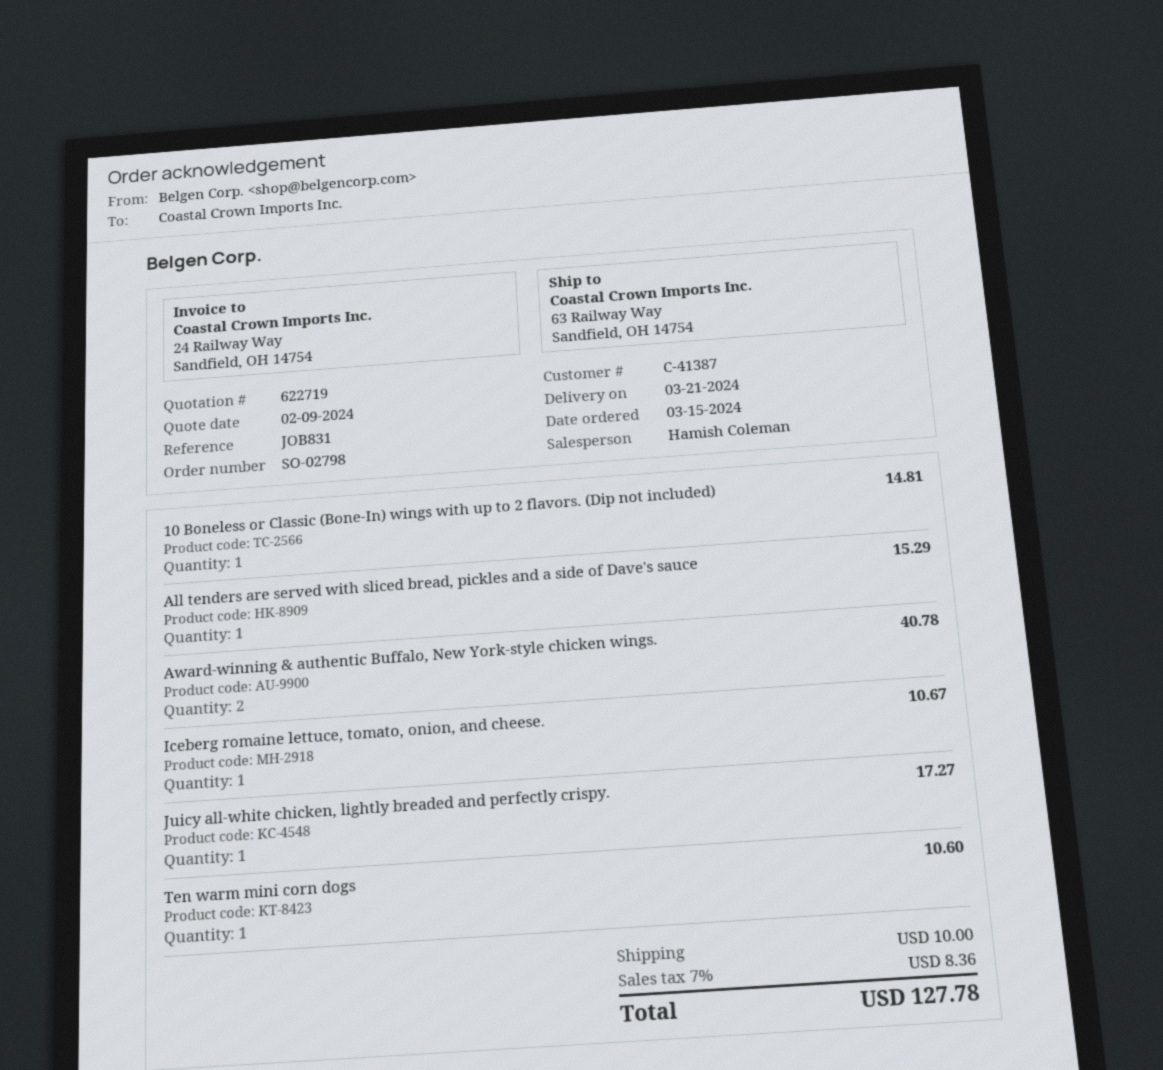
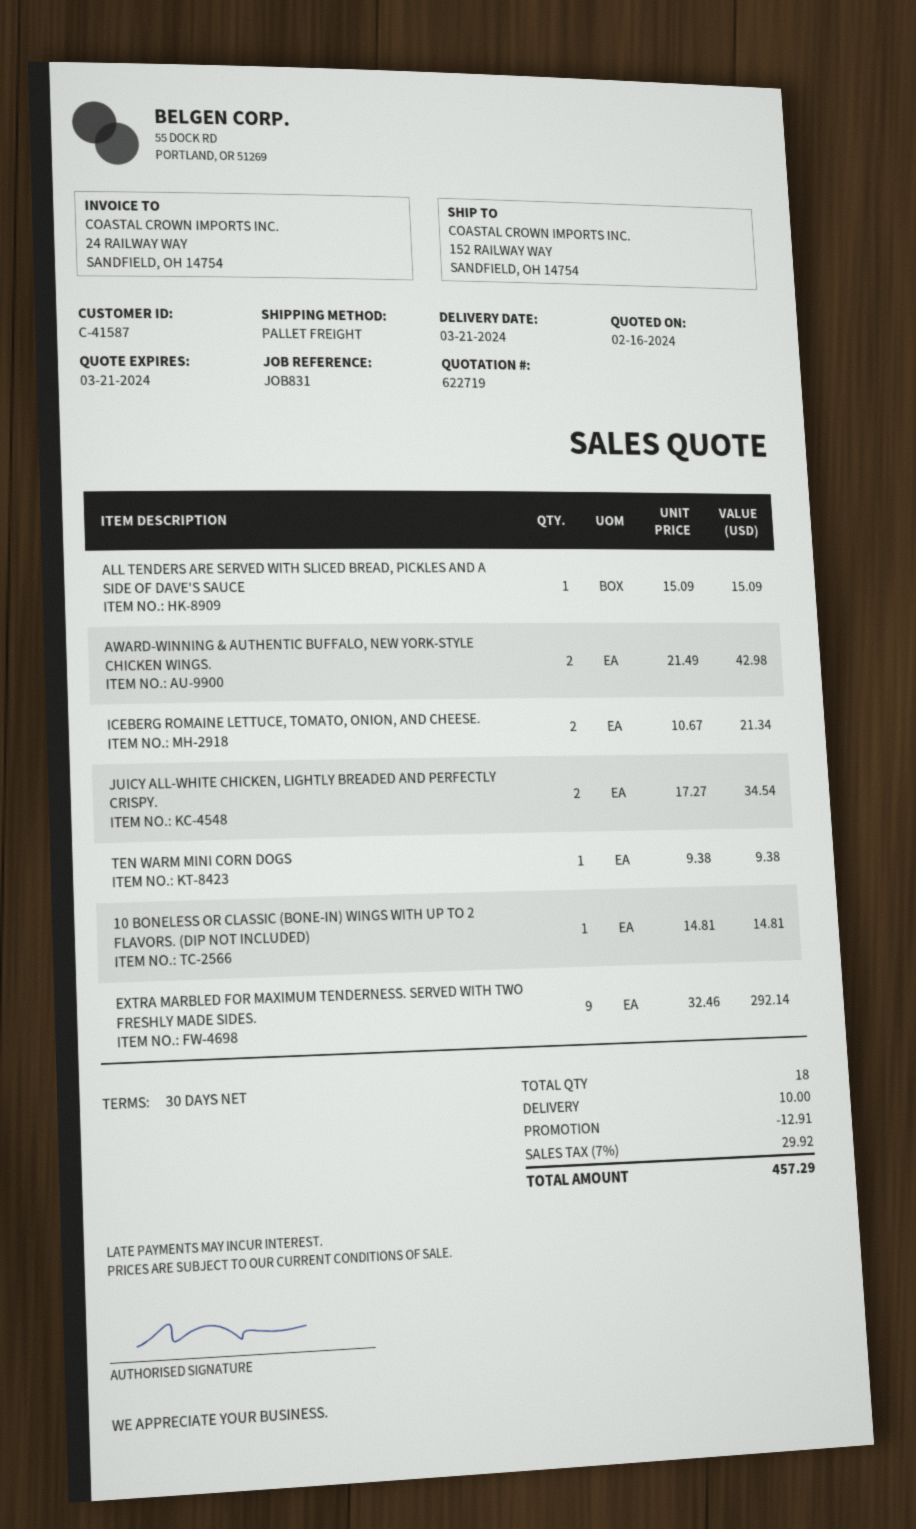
quote date: 2024-02-09 -> 2024-02-16
customer number: C-41387 -> C-41587
ship to: 63 Railway Way, Sandfield, OH 14754 -> 152 RAILWAY WAY, SANDFIELD, OH 14754
All tenders are served with sliced bread, pickles and a side of Dave's sauce: 1 for 15.29 -> 1 for 15.09
Award-winning & authentic Buffalo, New York-style chicken wings.: 2 for 40.78 -> 2 for 42.98
Iceberg romaine lettuce, tomato, onion, and cheese.: 1 for 10.67 -> 2 for 21.34
Juicy all-white chicken, lightly breaded and perfectly crispy.: 1 for 17.27 -> 2 for 34.54
Ten warm mini corn dogs: 1 for 10.60 -> 1 for 9.38
EXTRA MARBLED FOR MAXIMUM TENDERNESS. SERVED WITH TWO FRESHLY MADE SIDES.: none -> 9 for 292.14
discount: none -> 12.91
tax: 7% = 8.36 -> 7% = 29.92
total: 127.78 -> 457.29

